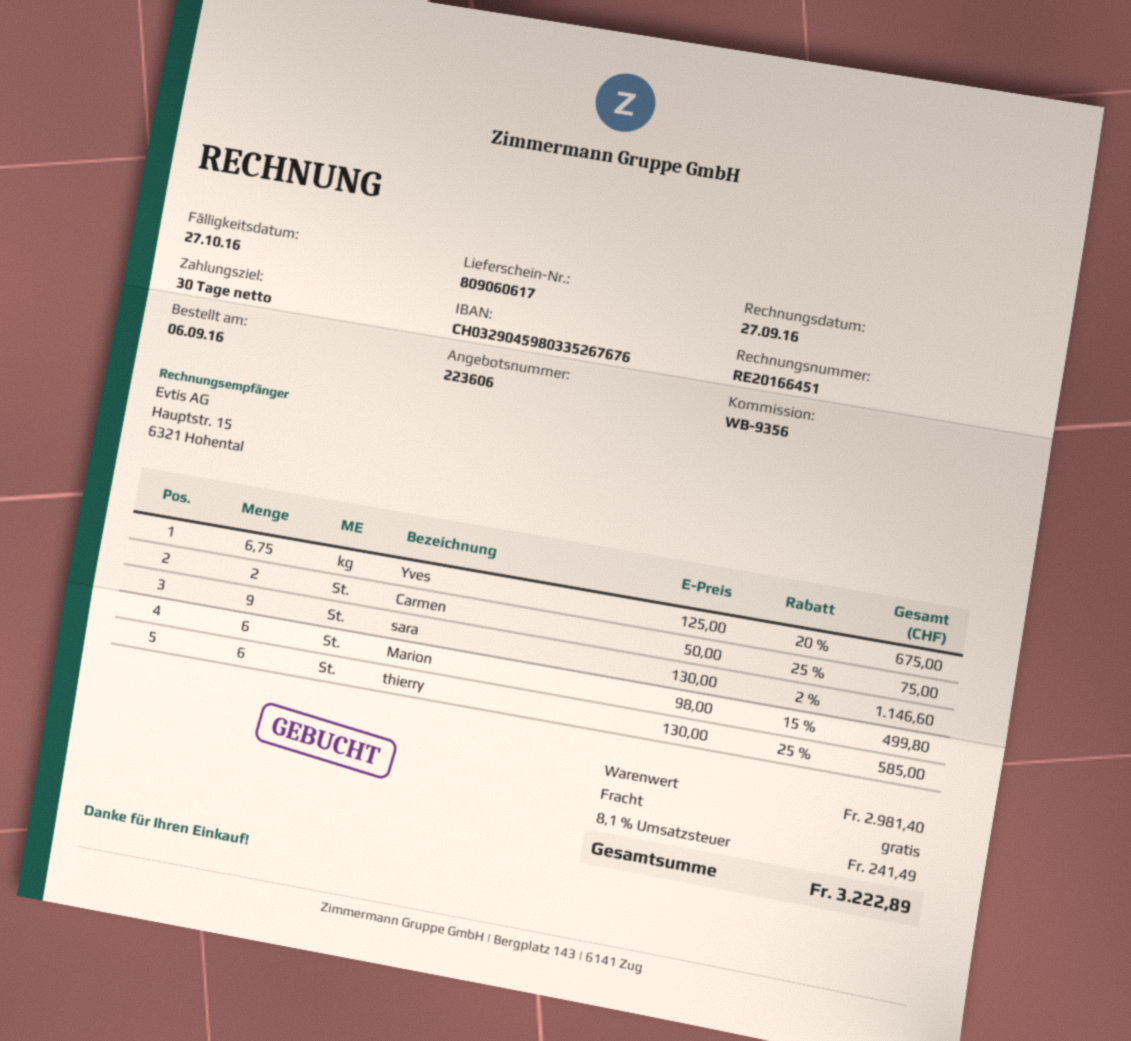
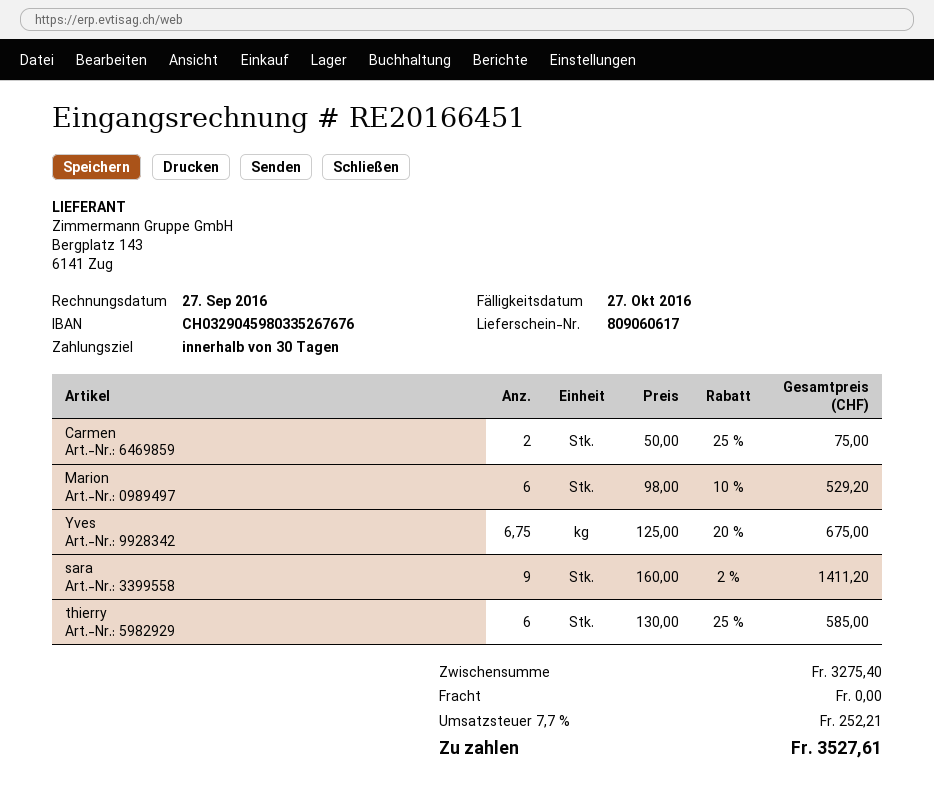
sara: 9 x 130.00 - 2% = 1146.60 -> 9 x 160.00 - 2% = 1411.20
Marion: 6 x 98.00 - 15% = 499.80 -> 6 x 98.00 - 10% = 529.20
subtotal: 2981.40 -> 3275.40
tax: 8.1% = 241.49 -> 7.7% = 252.21
total: 3222.89 -> 3527.61

